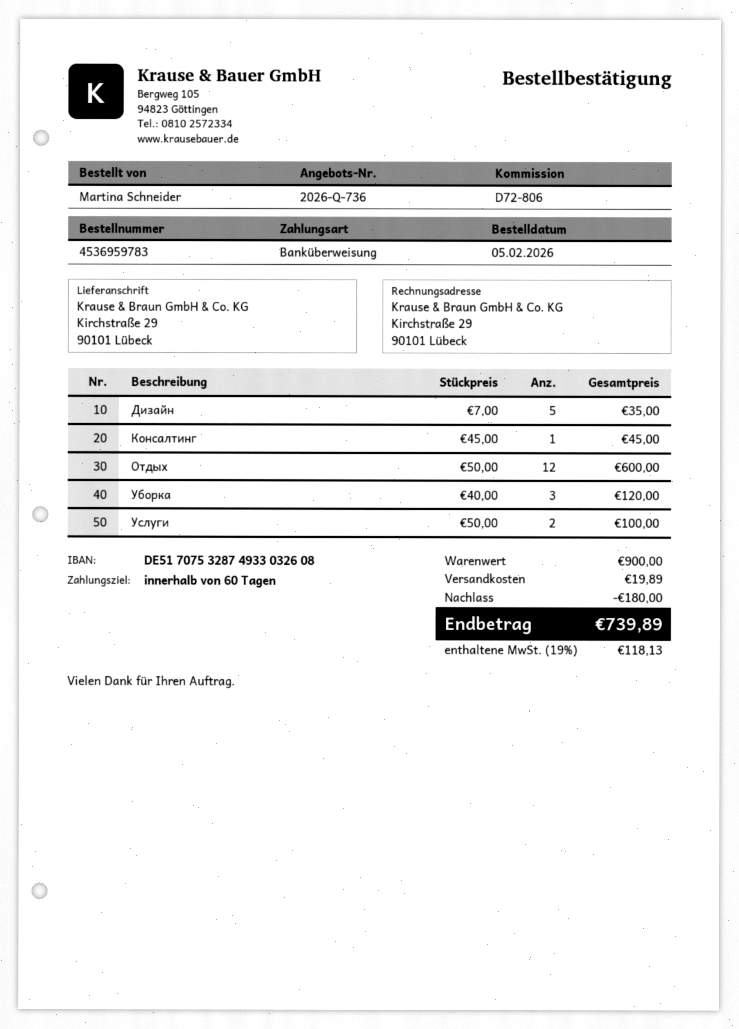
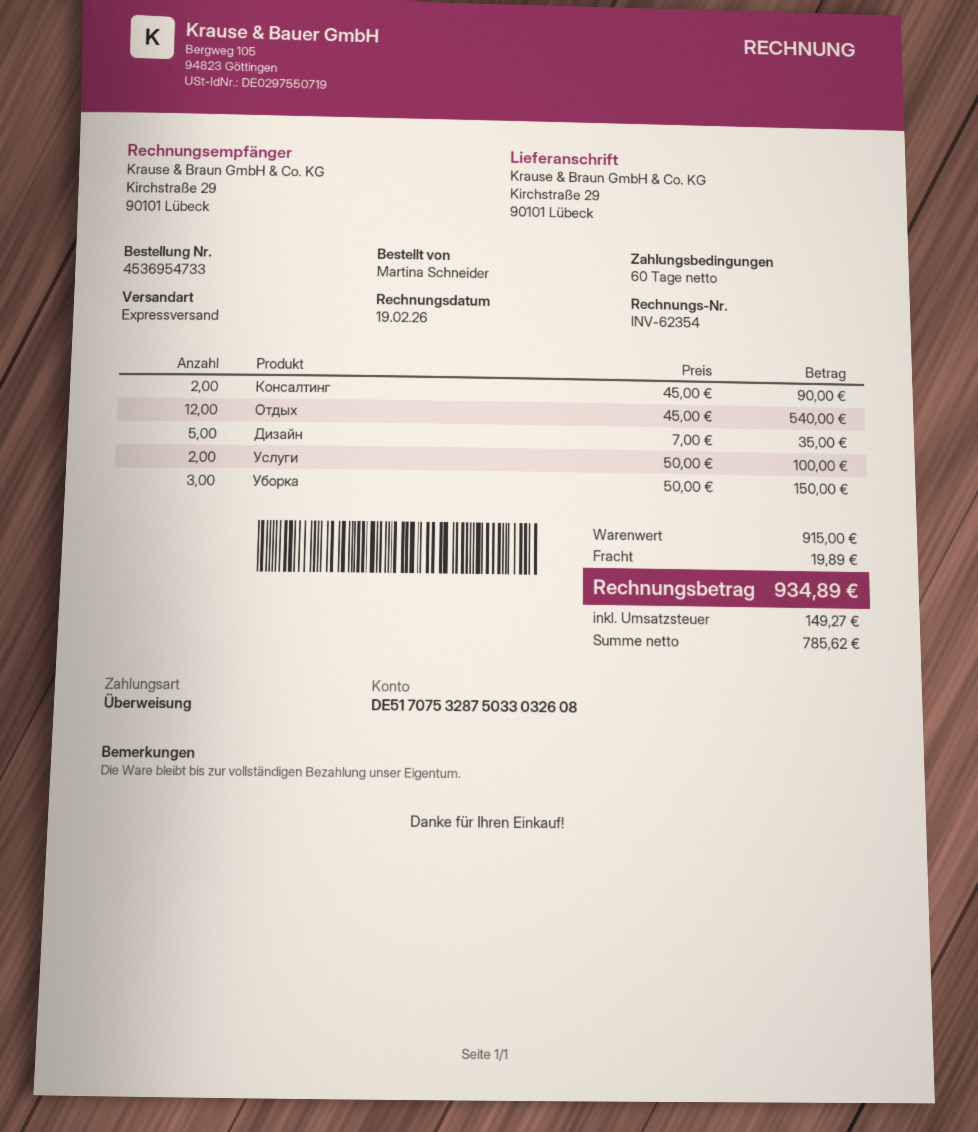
order number: 4536959783 -> 4536954733
bank account: DE51707532874933032608 -> DE51707532875033032608
Консалтинг: 1 x 45.00 = 45.00 -> 2 x 45.00 = 90.00
Отдых: 12 x 50.00 = 600.00 -> 12 x 45.00 = 540.00
Уборка: 3 x 40.00 = 120.00 -> 3 x 50.00 = 150.00
subtotal: 900.00 -> 915.00
discount: 180.00 -> none
tax: 118.13 -> 149.27
total: 739.89 -> 934.89

